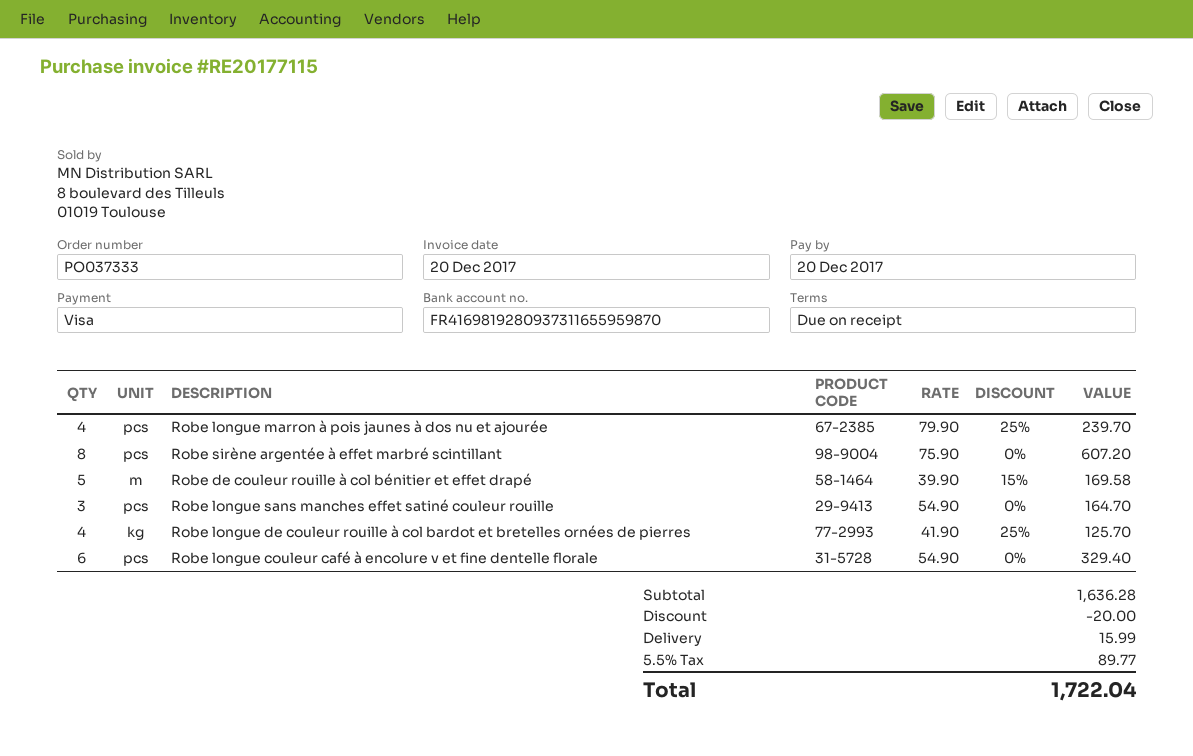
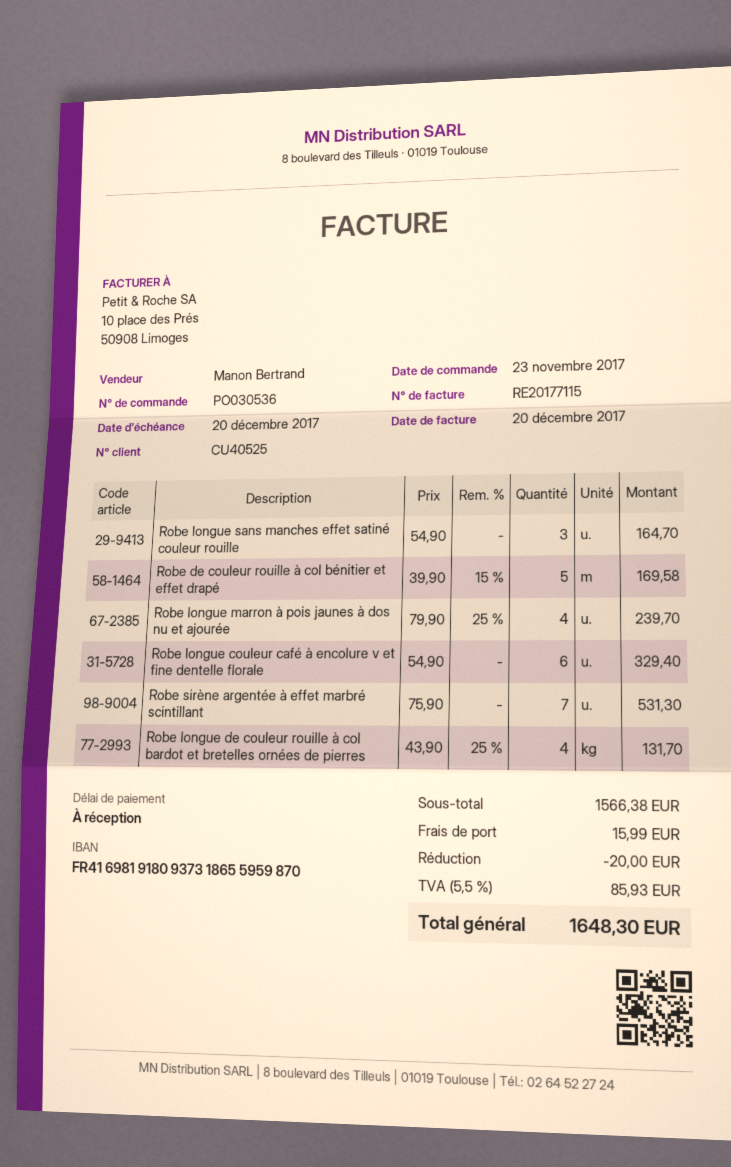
order number: PO037333 -> PO030536
bank account: FR4169819280937311655959870 -> FR4169819180937318655959870
Robe sirène argentée à effet marbré scintillant: 8 x 75.90 = 607.20 -> 7 x 75.90 = 531.30
Robe longue de couleur rouille à col bardot et bretelles ornées de pierres: 4 x 41.90 - 25% = 125.70 -> 4 x 43.90 - 25% = 131.70
subtotal: 1636.28 -> 1566.38
tax: 5.5% = 89.77 -> 5.5% = 85.93
total: 1722.04 -> 1648.30

